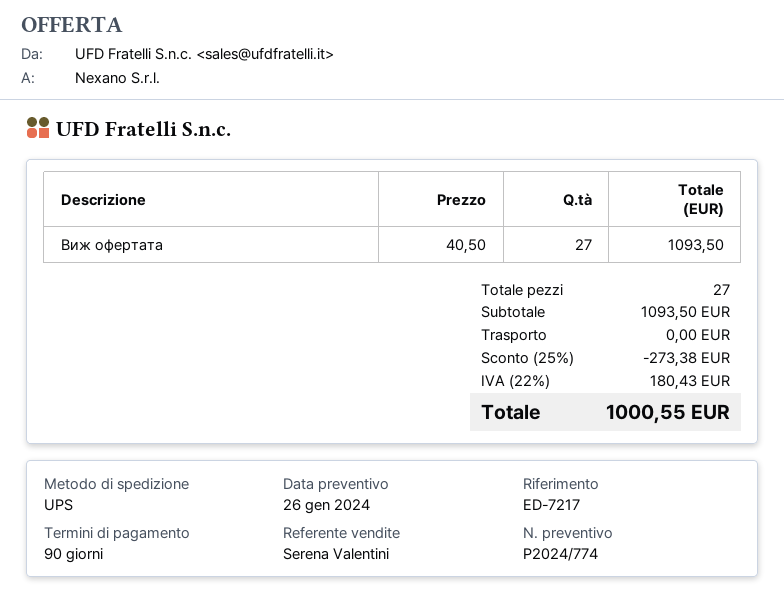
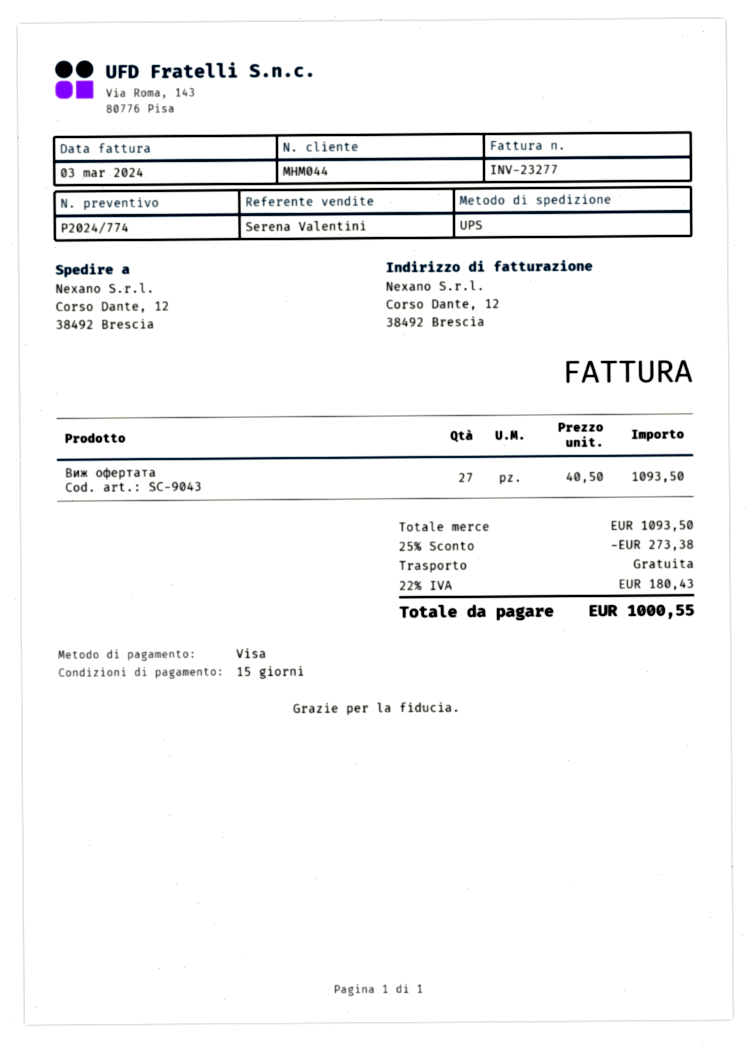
payment terms: 90 days -> 15 days

